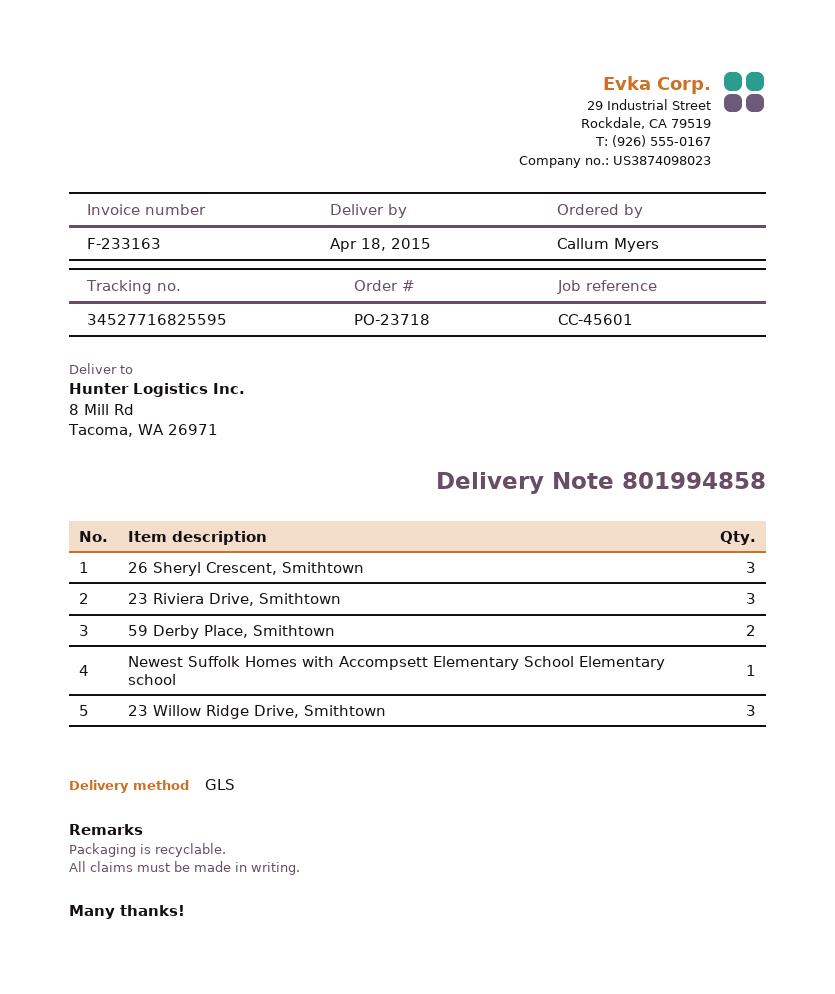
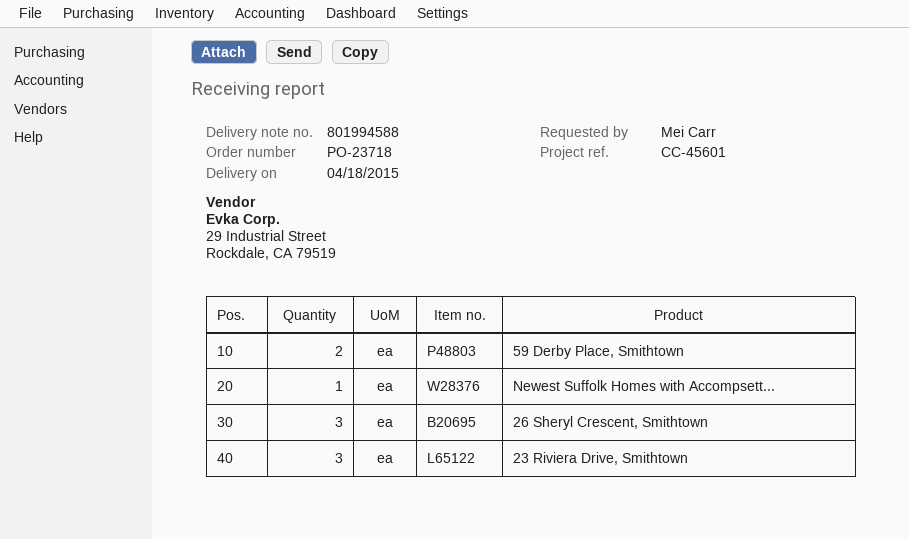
delivery note number: 801994858 -> 801994588
ordered by: Callum Myers -> Mei Carr
23 Willow Ridge Drive, Smithtown: 3 -> none

